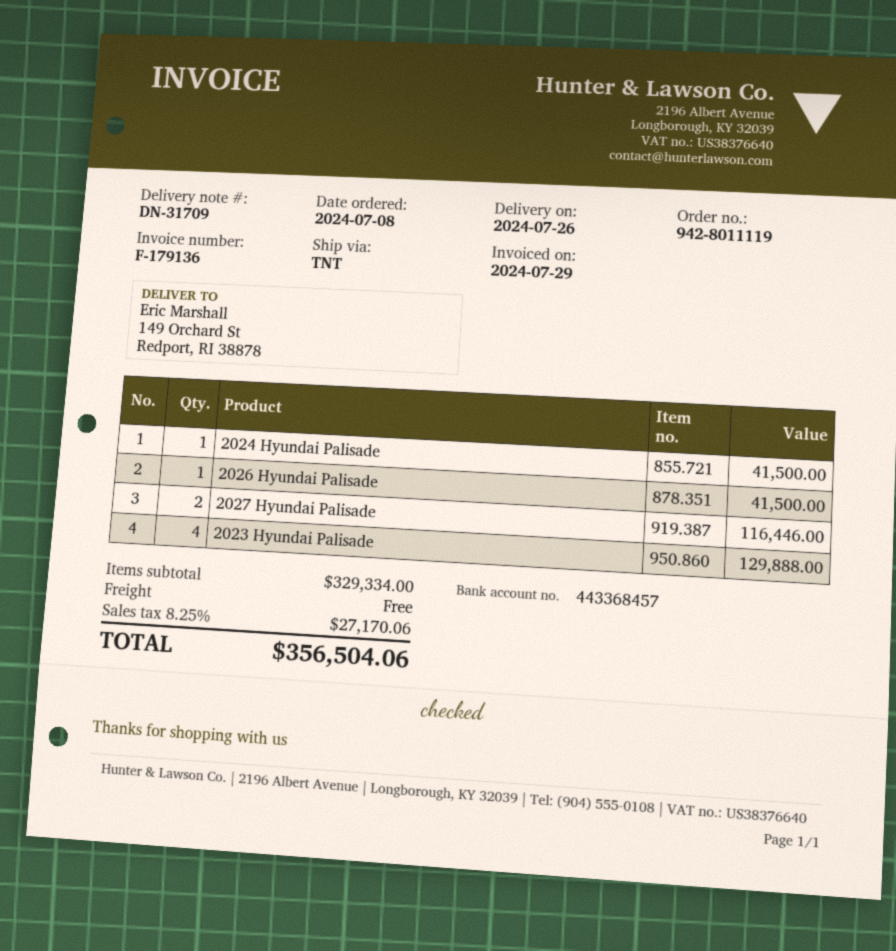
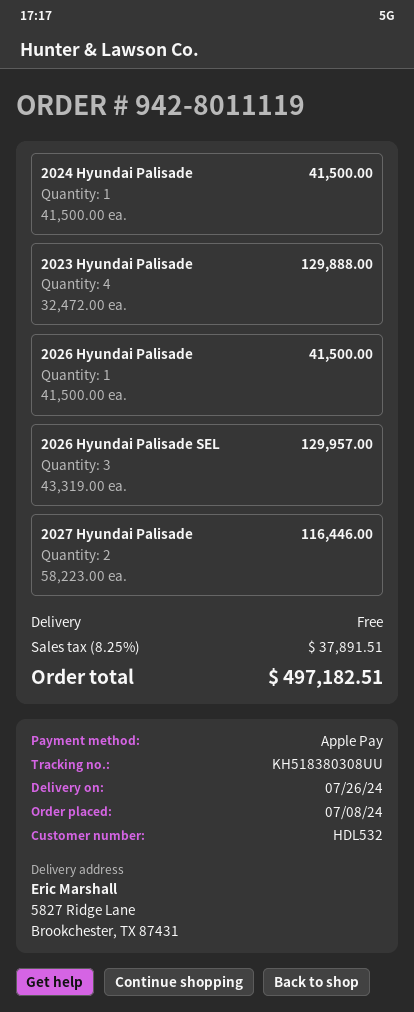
ship to: 149 Orchard St, Redport, RI 38878 -> 5827 Ridge Lane, Brookchester, TX 87431
2026 Hyundai Palisade SEL: none -> 3 for 129957.00
tax: 8.25% = 27170.06 -> 8.25% = 37891.51
total: 356504.06 -> 497182.51

